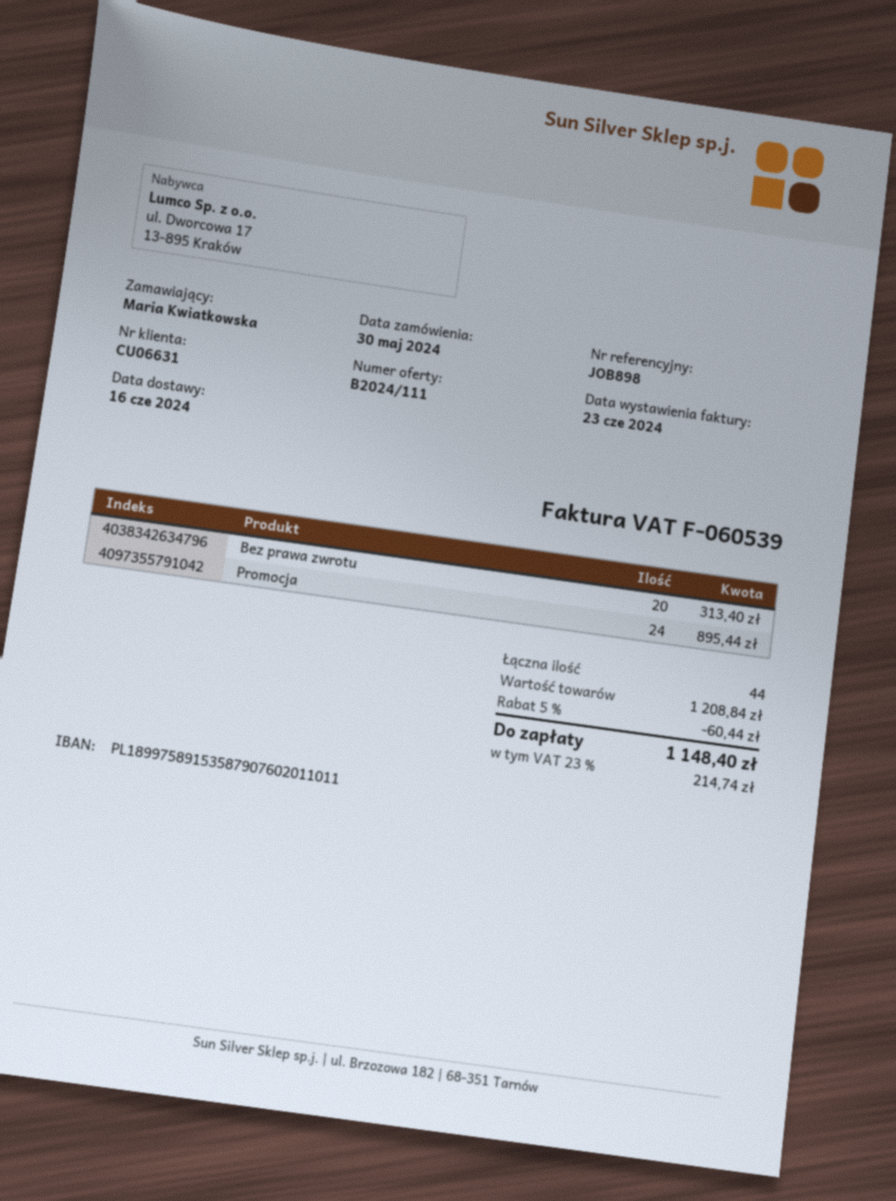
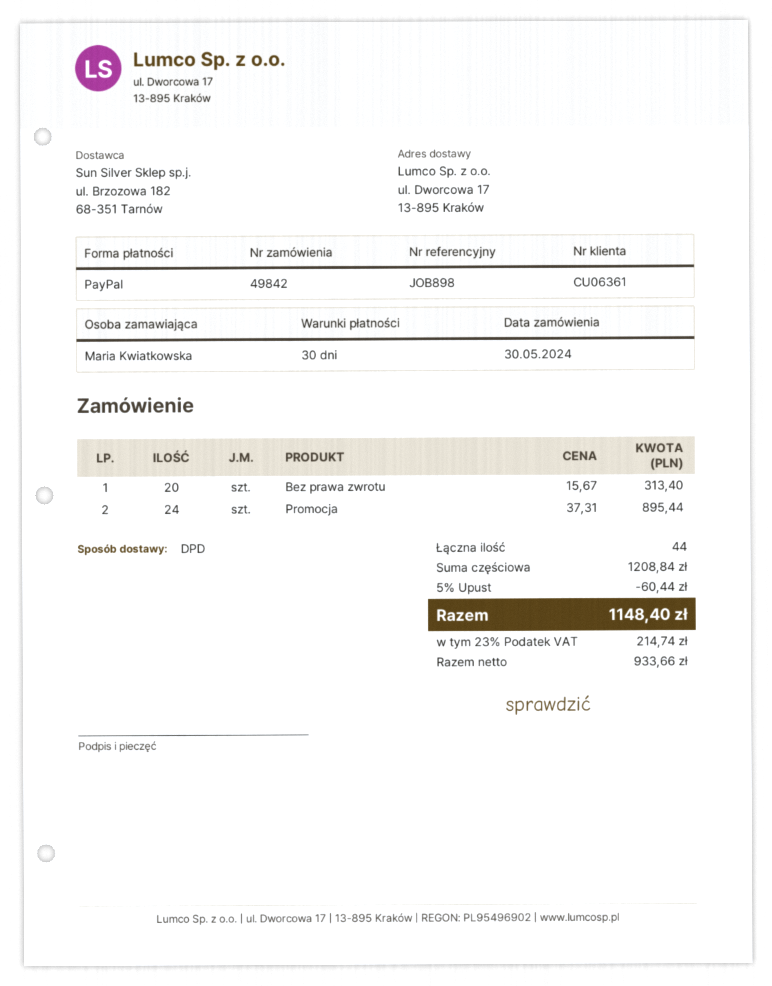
customer number: CU06631 -> CU06361

